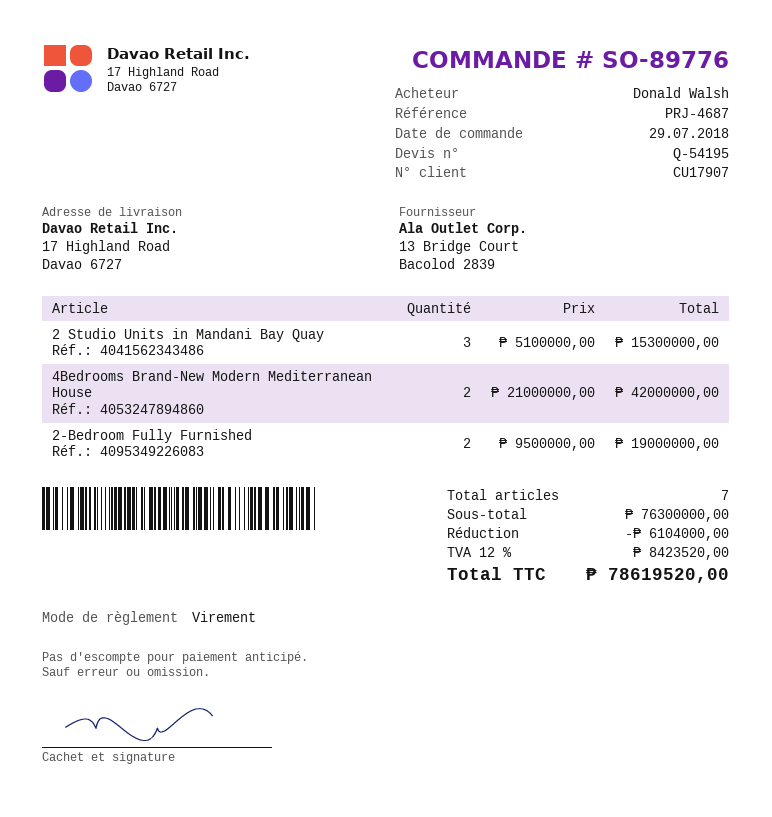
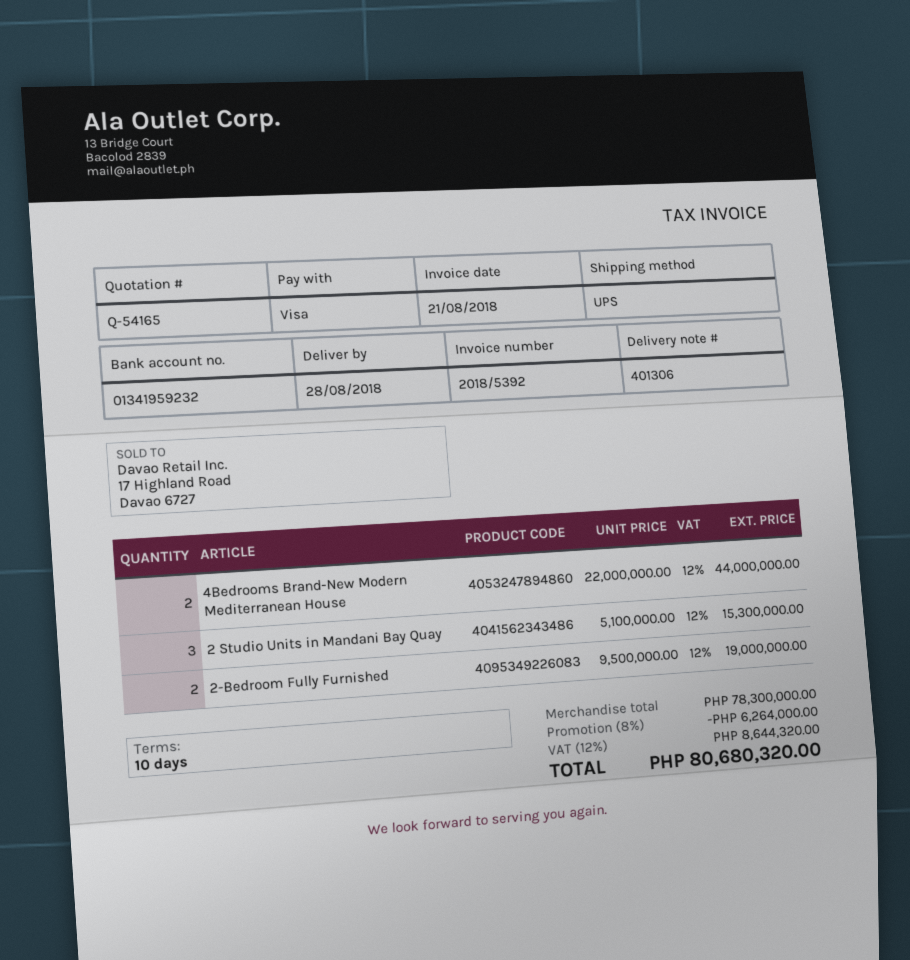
quote number: Q-54195 -> Q-54165
payment method: bank transfer -> Visa
4Bedrooms Brand-New Modern Mediterranean House: 2 x 21000000.00 = 42000000.00 -> 2 x 22000000.00 = 44000000.00
subtotal: 76300000.00 -> 78300000.00
discount: 6104000.00 -> 6264000.00
tax: 12% = 8423520.00 -> 12% = 8644320.00
total: 78619520.00 -> 80680320.00

